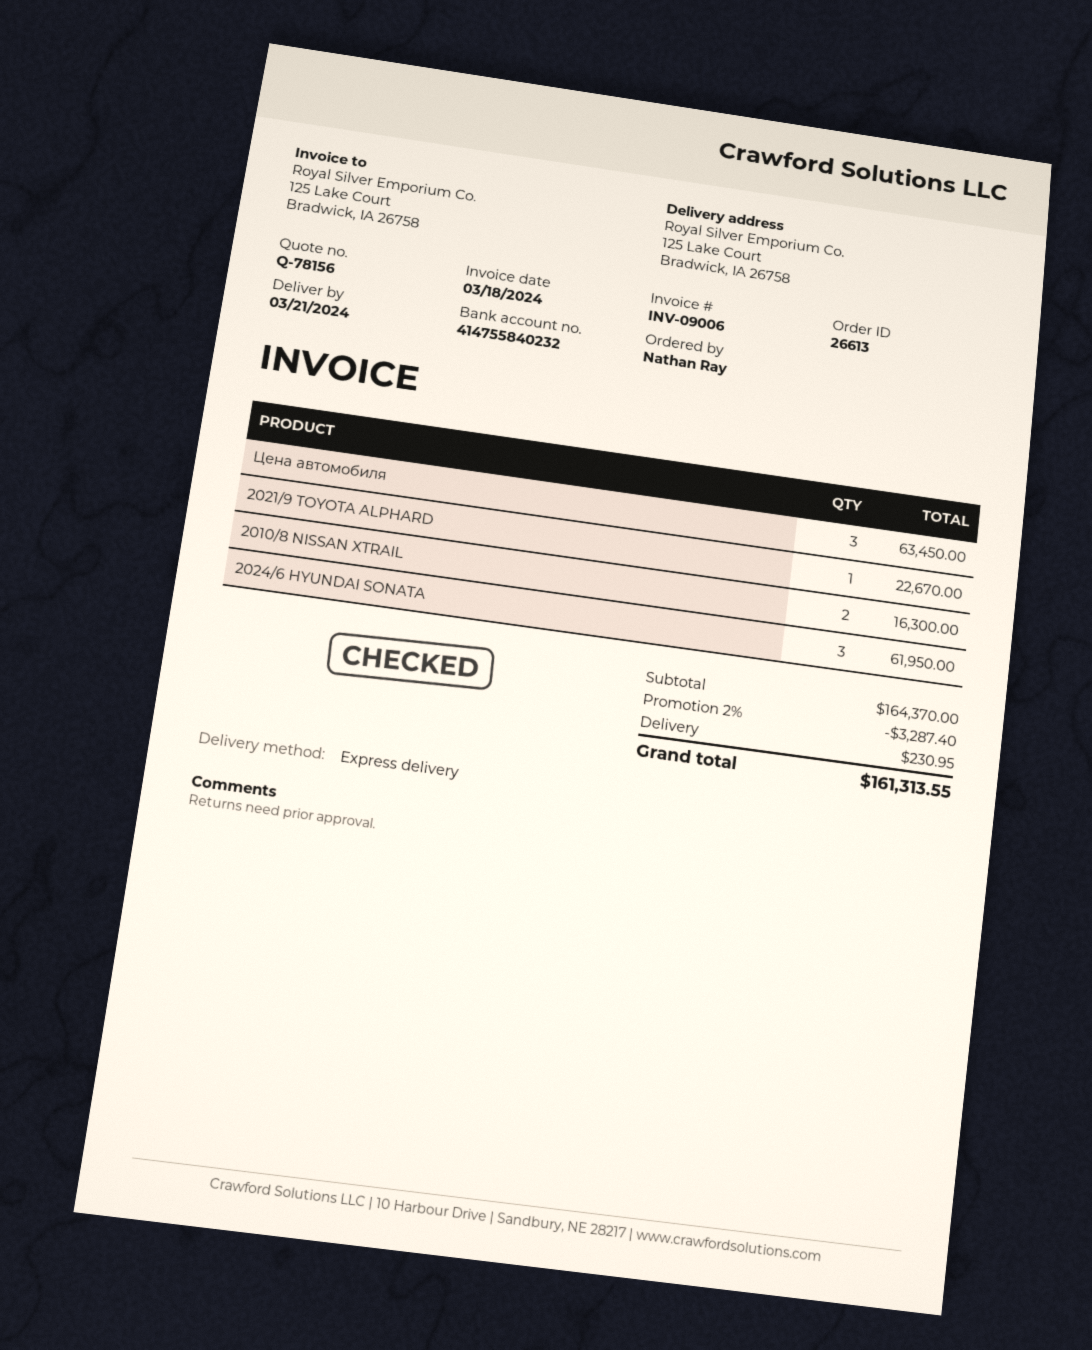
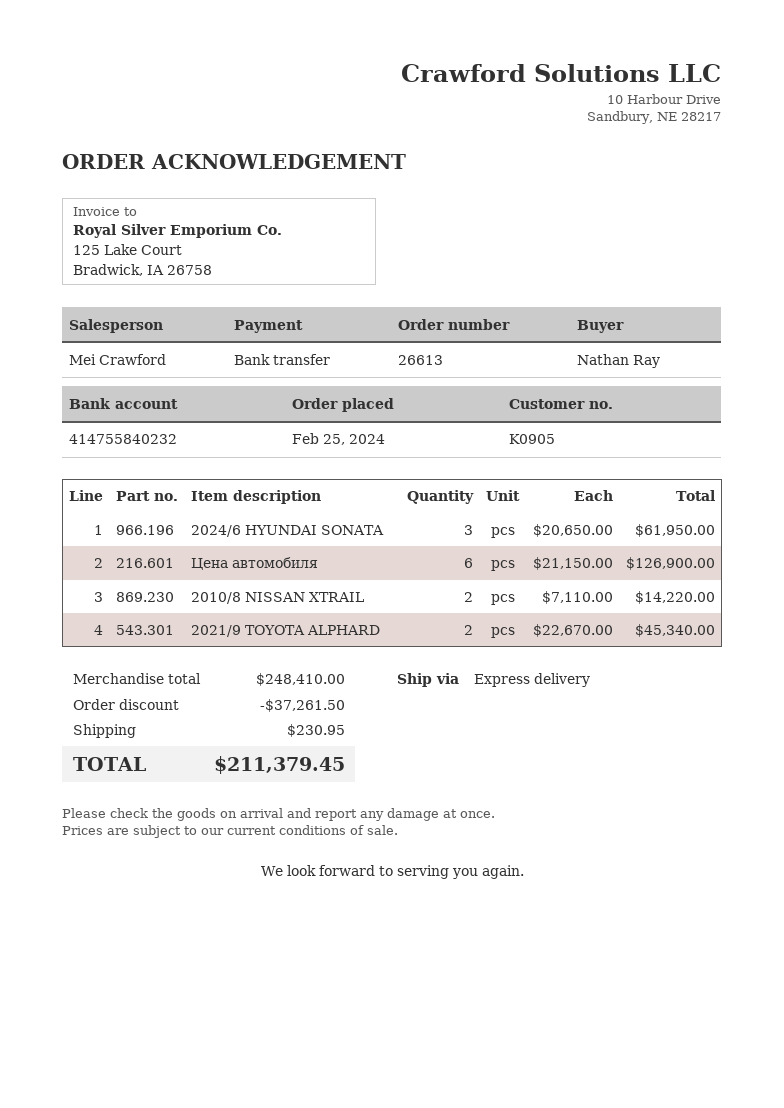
Цена автомобиля: 3 for 63450.00 -> 6 for 126900.00
2021/9 TOYOTA ALPHARD: 1 for 22670.00 -> 2 for 45340.00
2010/8 NISSAN XTRAIL: 2 for 16300.00 -> 2 for 14220.00
subtotal: 164370.00 -> 248410.00
discount: 3287.40 -> 37261.50
total: 161313.55 -> 211379.45

